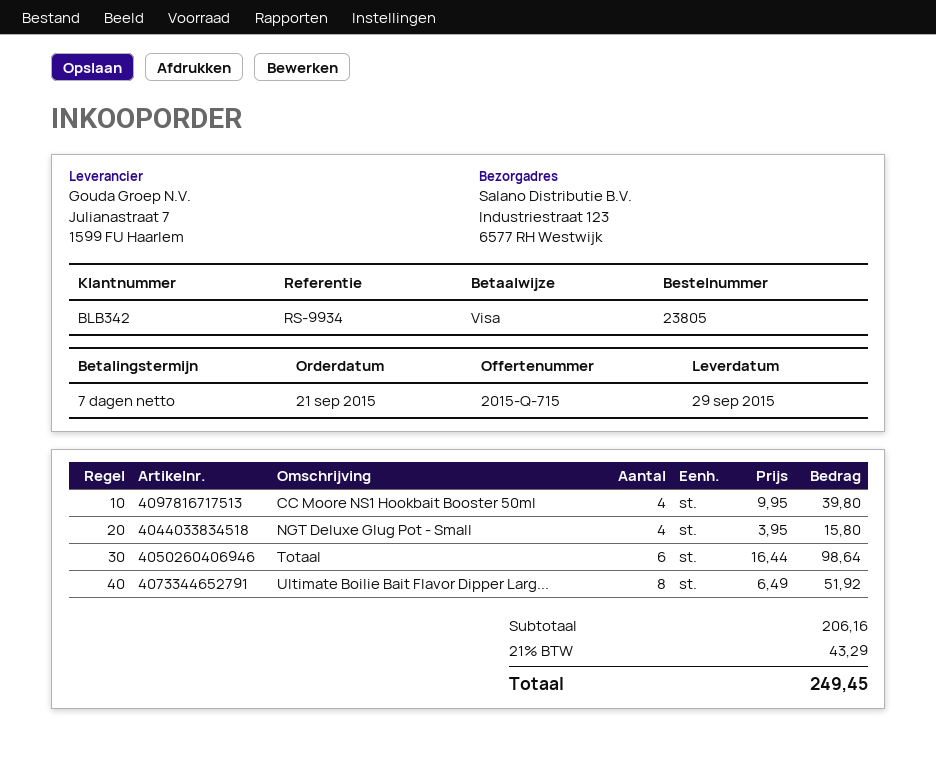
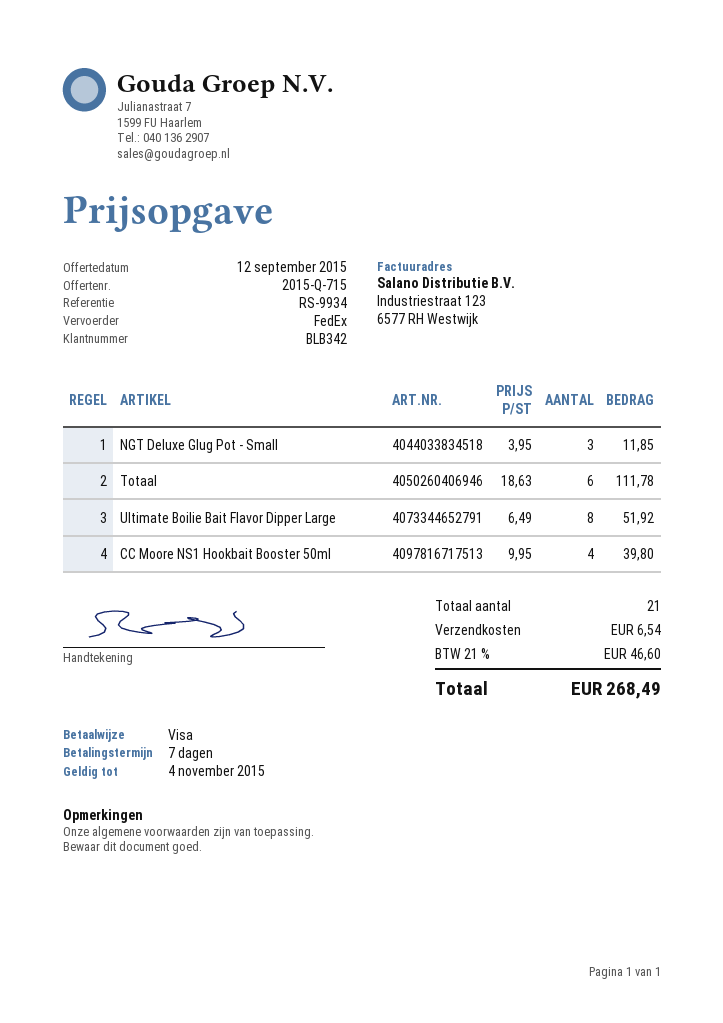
NGT Deluxe Glug Pot - Small: 4 x 3.95 = 15.80 -> 3 x 3.95 = 11.85
Totaal: 6 x 16.44 = 98.64 -> 6 x 18.63 = 111.78
shipping: none -> 6.54
tax: 21% = 43.29 -> 21% = 46.60
total: 249.45 -> 268.49

